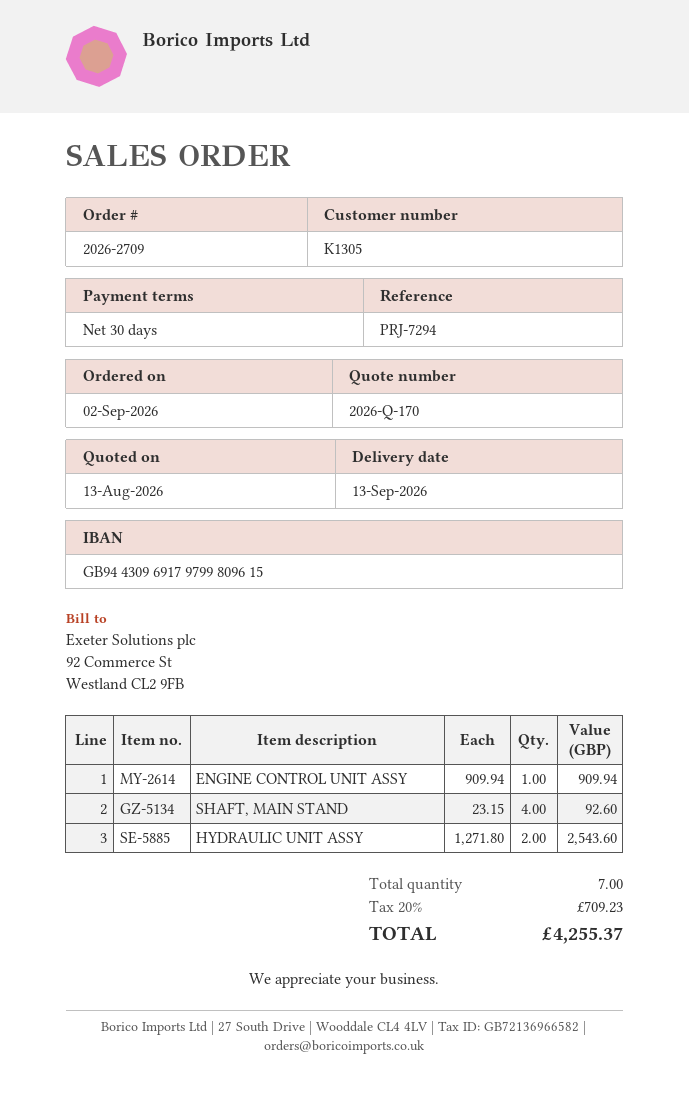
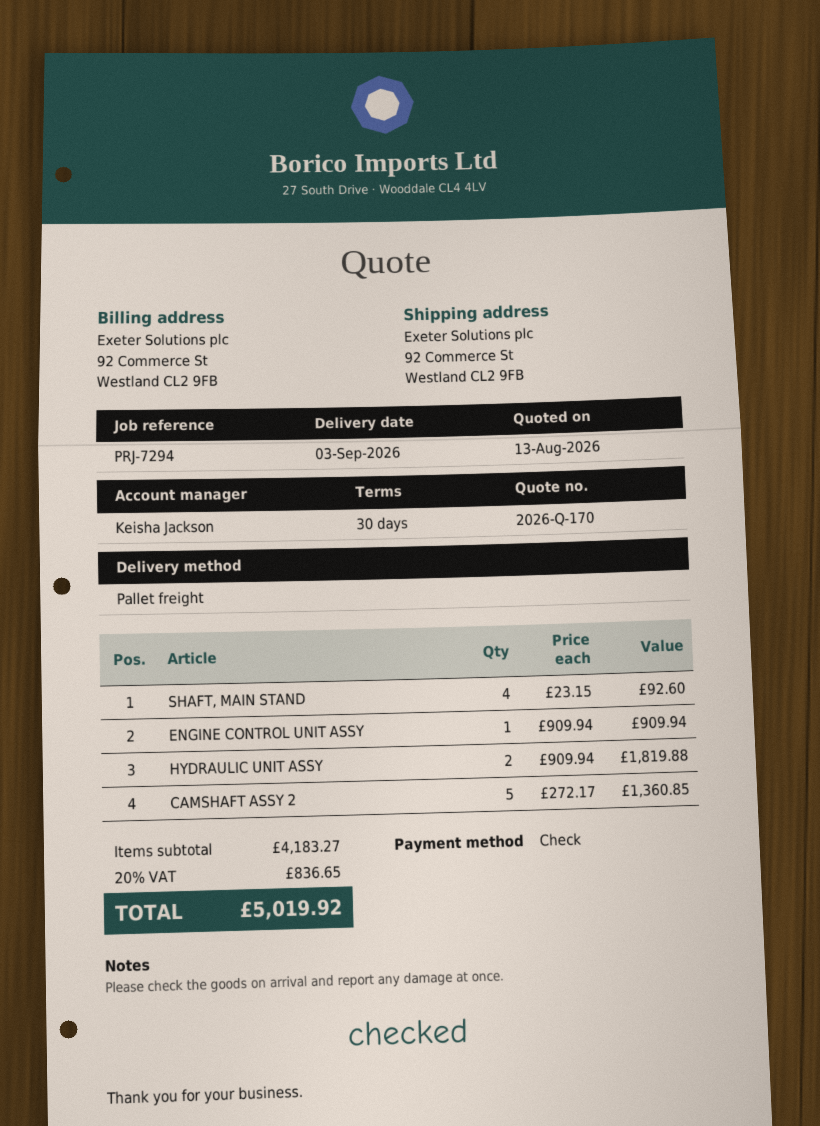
delivery date: 2026-09-13 -> 2026-09-03
HYDRAULIC UNIT ASSY: 2 x 1271.80 = 2543.60 -> 2 x 909.94 = 1819.88
CAMSHAFT ASSY 2: none -> 5 x 272.17 = 1360.85
tax: 20% = 709.23 -> 20% = 836.65
total: 4255.37 -> 5019.92

